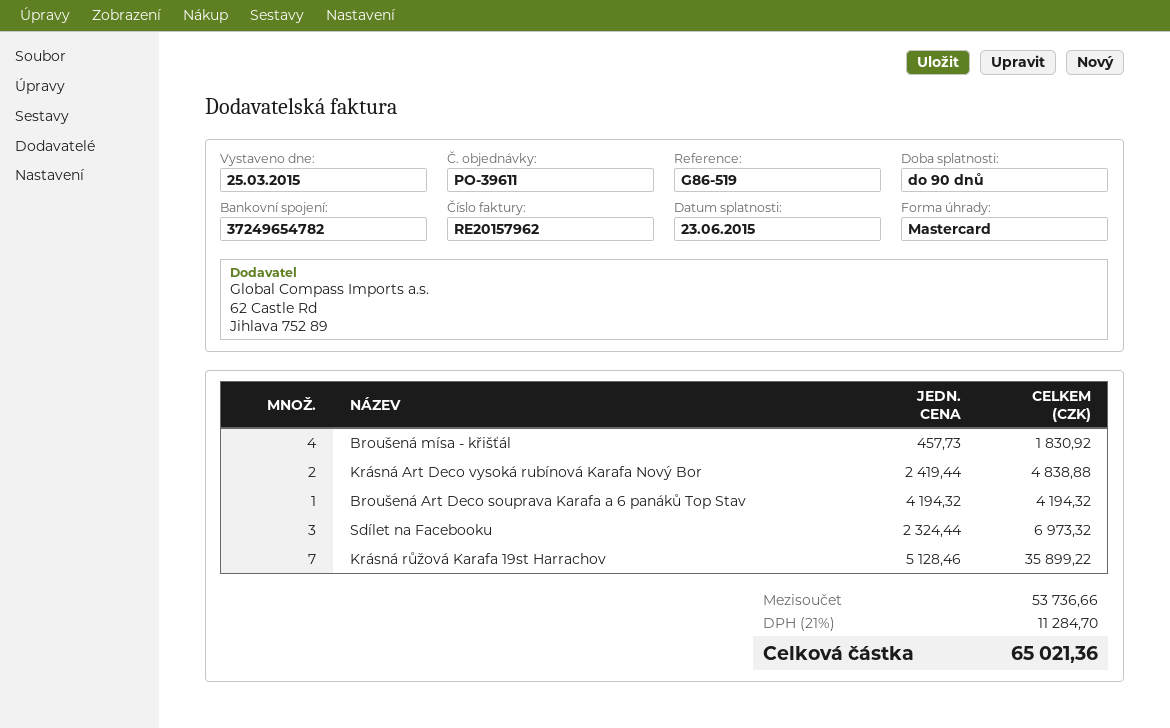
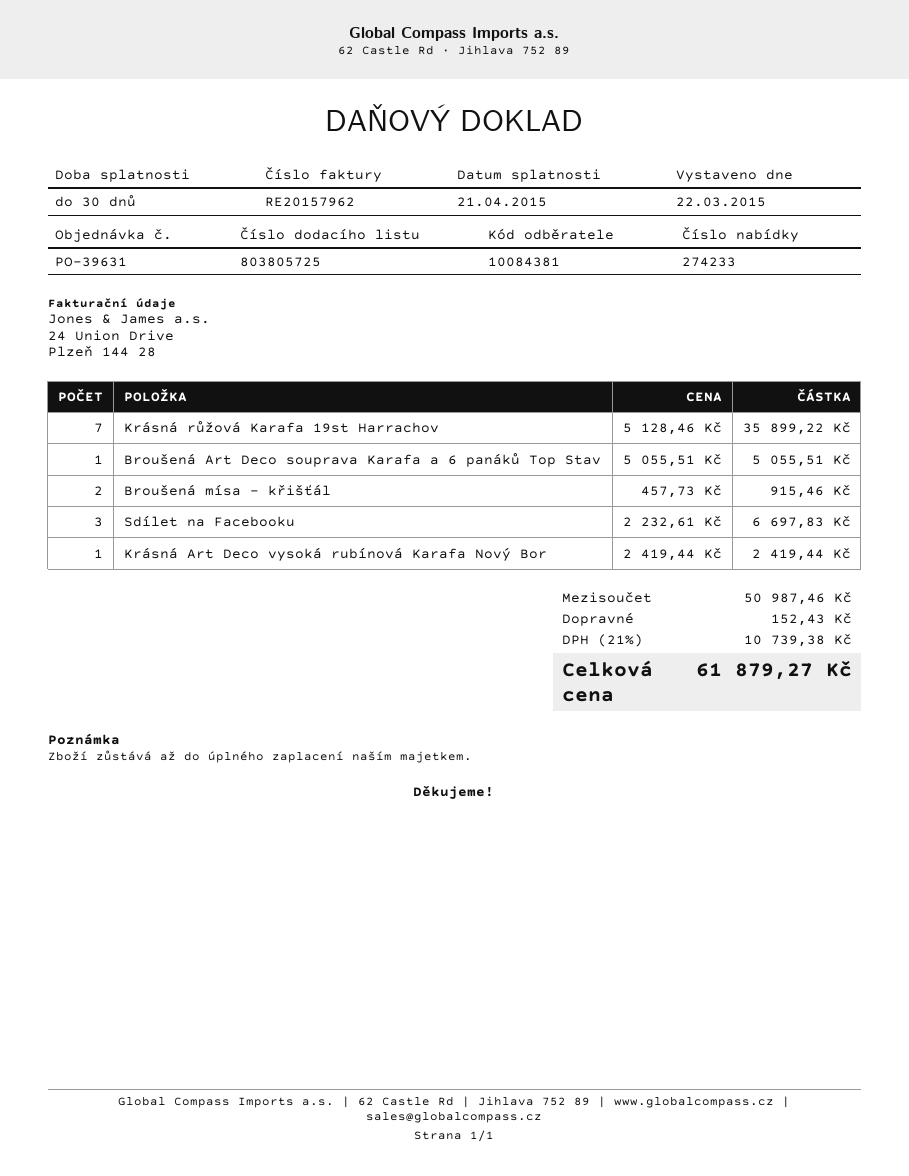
order number: PO-39611 -> PO-39631
invoice date: 2015-03-25 -> 2015-03-22
payment terms: 90 days -> 30 days
due date: 2015-06-23 -> 2015-04-21
Broušená mísa - křišťál: 4 x 457.73 = 1830.92 -> 2 x 457.73 = 915.46
Krásná Art Deco vysoká rubínová Karafa Nový Bor: 2 x 2419.44 = 4838.88 -> 1 x 2419.44 = 2419.44
Broušená Art Deco souprava Karafa a 6 panáků Top Stav: 1 x 4194.32 = 4194.32 -> 1 x 5055.51 = 5055.51
Sdílet na Facebooku: 3 x 2324.44 = 6973.32 -> 3 x 2232.61 = 6697.83
subtotal: 53736.66 -> 50987.46
shipping: none -> 152.43
tax: 21% = 11284.70 -> 21% = 10739.38
total: 65021.36 -> 61879.27

